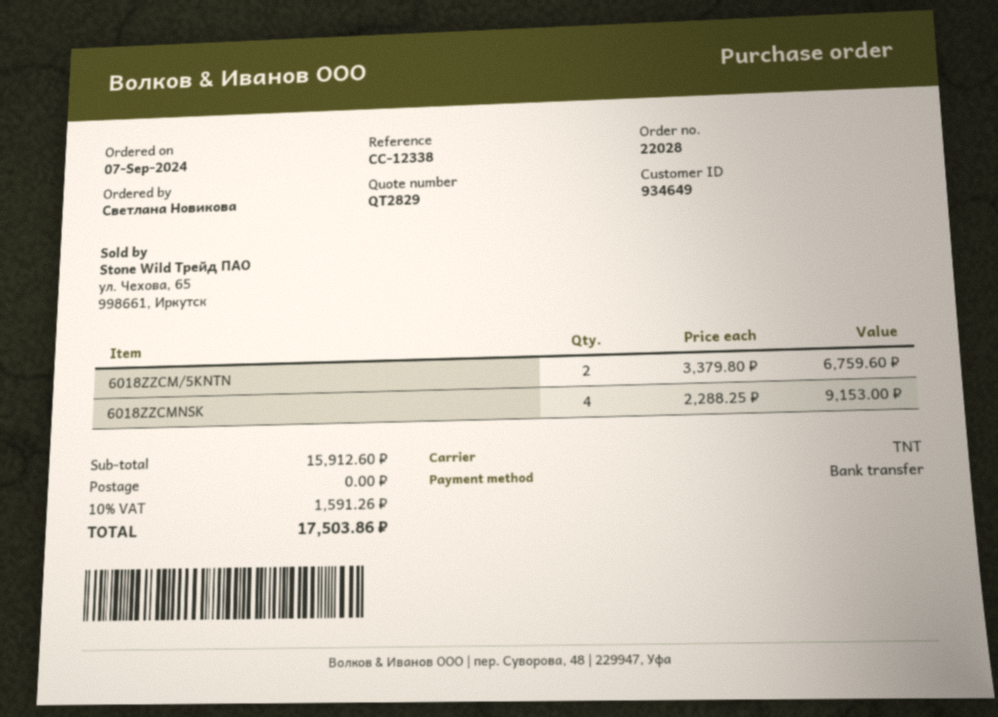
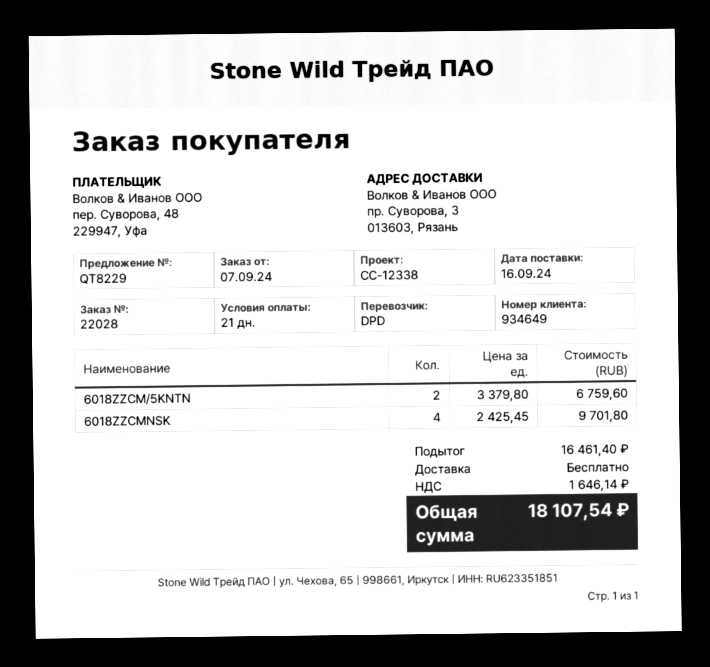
quote number: QT2829 -> QT8229
shipping method: TNT -> DPD
6018ZZCMNSK: 4 x 2288.25 = 9153.00 -> 4 x 2425.45 = 9701.80
subtotal: 15912.60 -> 16461.40
tax: 1591.26 -> 1646.14
total: 17503.86 -> 18107.54

